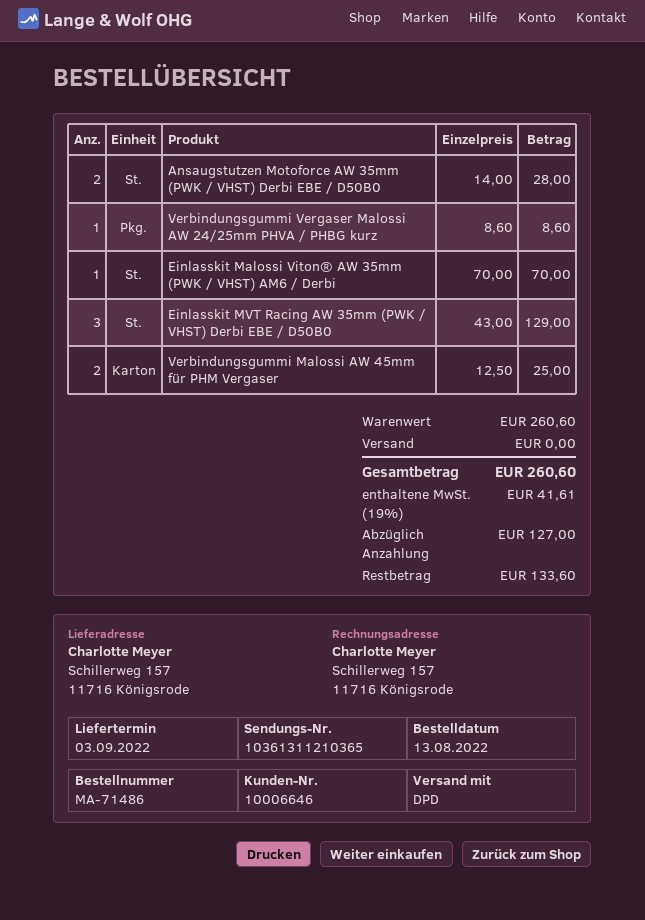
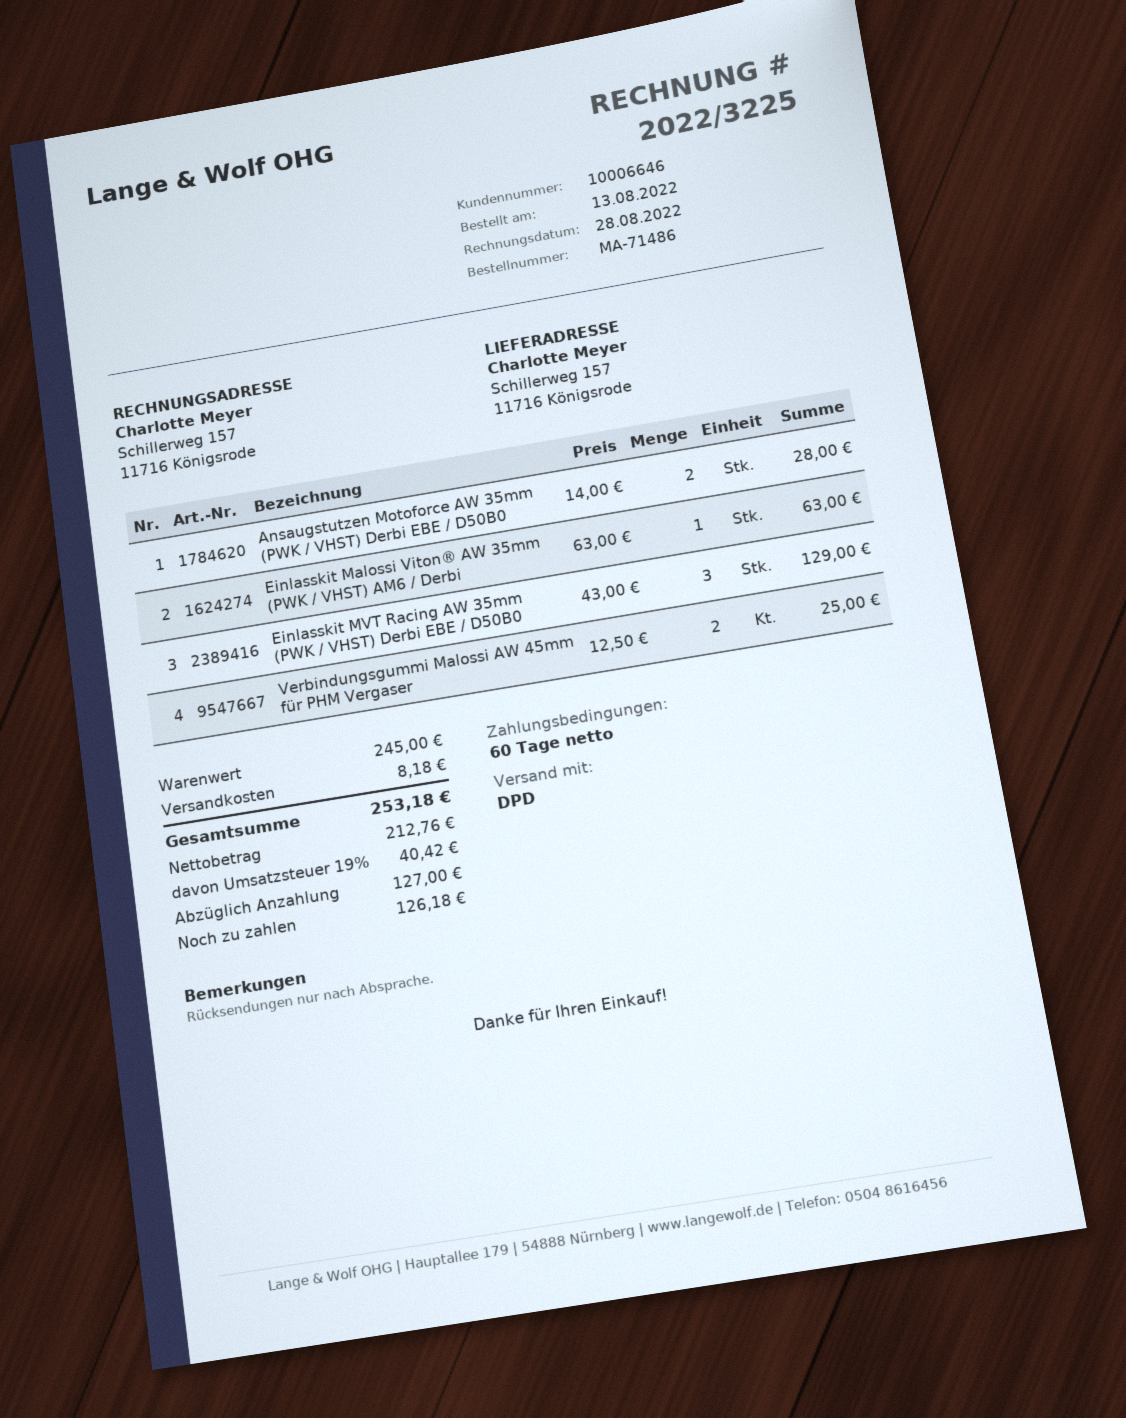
Verbindungsgummi Vergaser Malossi AW 24/25mm PHVA / PHBG kurz: 1 x 8.60 = 8.60 -> none
Einlasskit Malossi Viton® AW 35mm (PWK / VHST) AM6 / Derbi: 1 x 70.00 = 70.00 -> 1 x 63.00 = 63.00
subtotal: 260.60 -> 245.00
shipping: 0.00 -> 8.18
tax: 19% = 41.61 -> 19% = 40.42
total: 260.60 -> 253.18
balance: 133.60 -> 126.18

